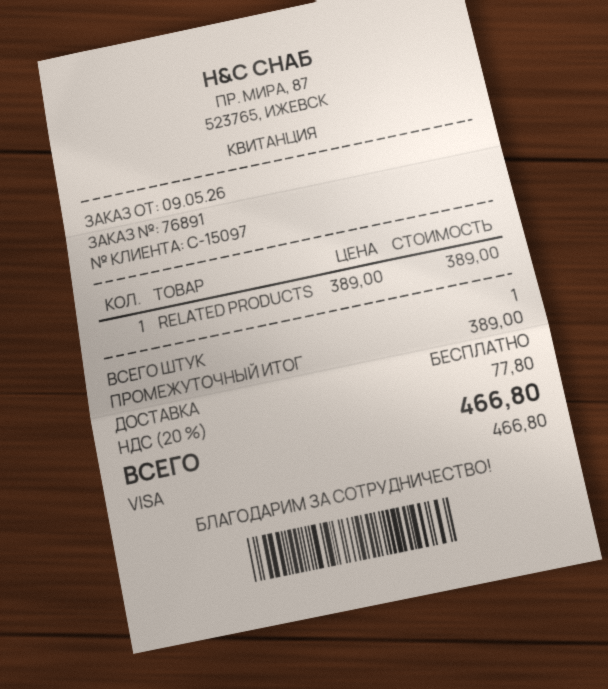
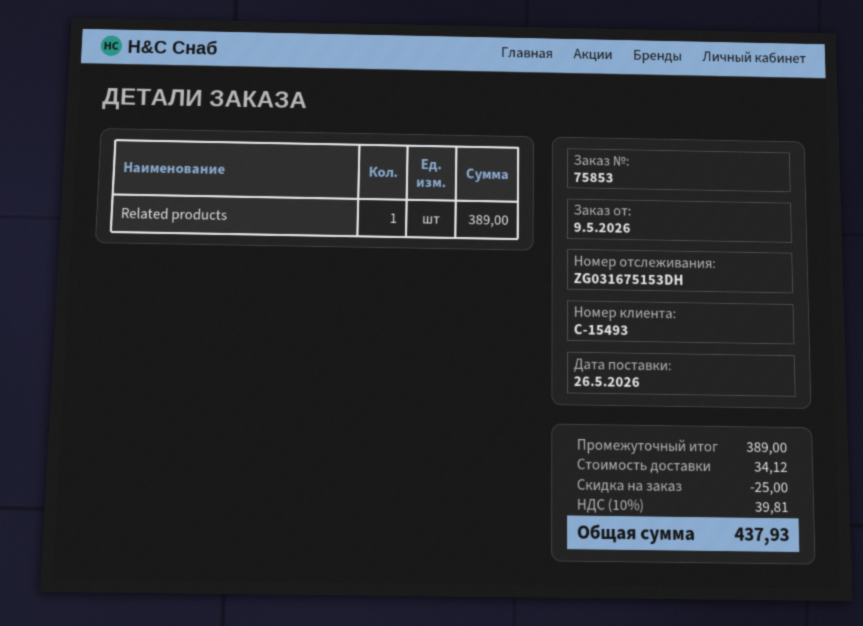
order number: 76891 -> 75853
customer number: C-15097 -> C-15493
discount: none -> 25.00
shipping: 0.00 -> 34.12
tax: 20% = 77.80 -> 10% = 39.81
total: 466.80 -> 437.93

